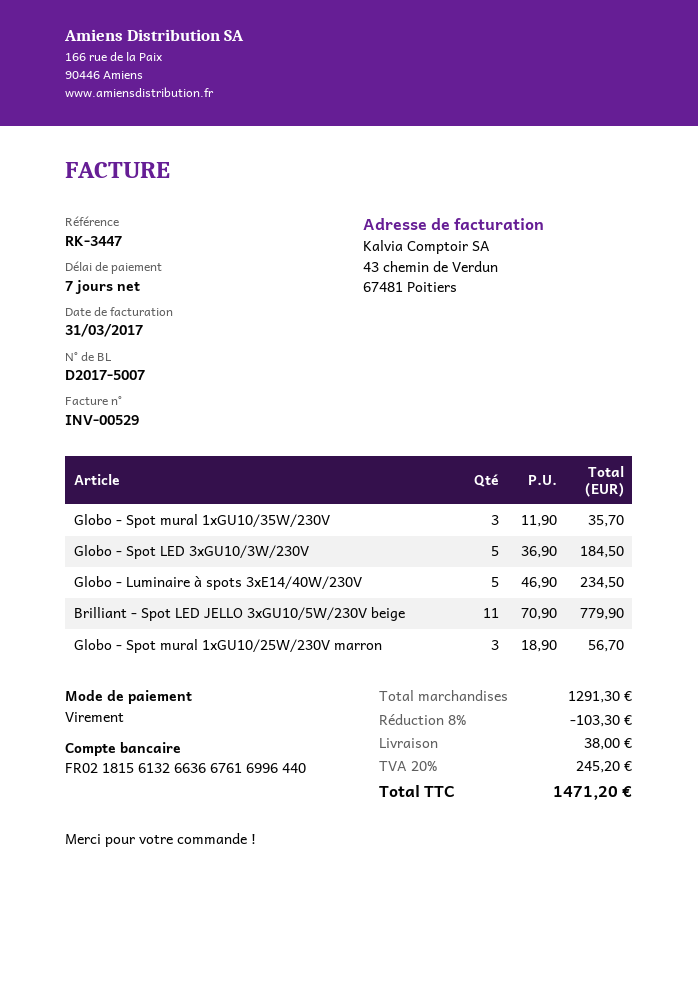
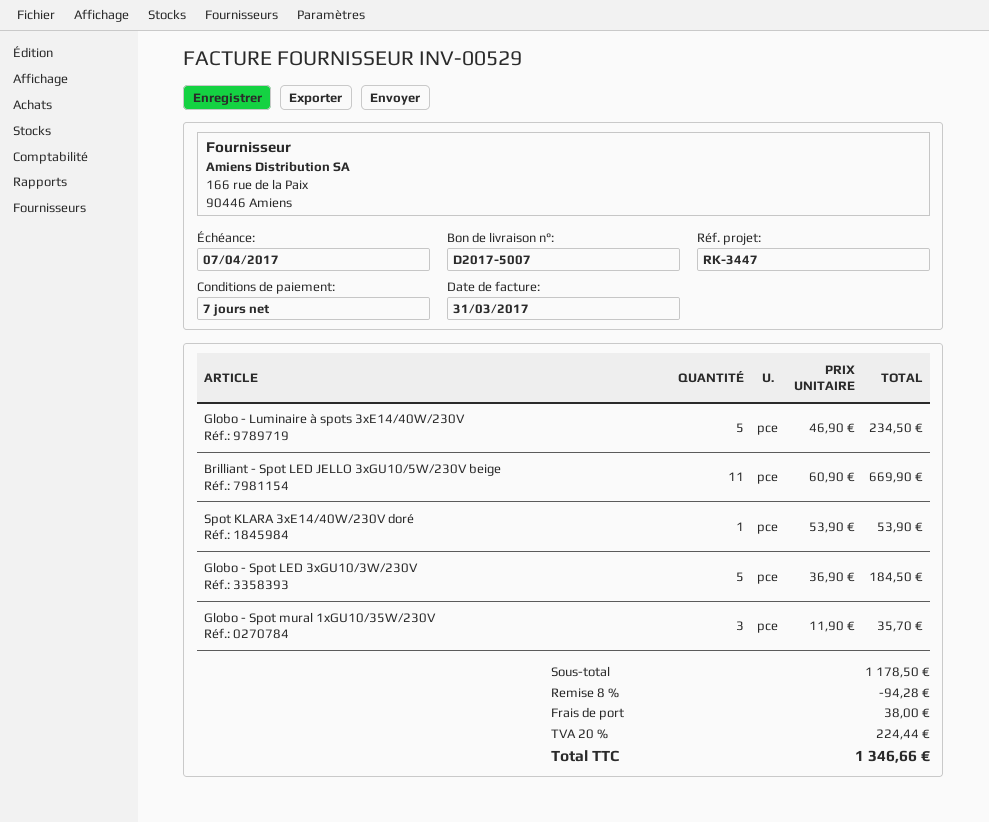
Brilliant - Spot LED JELLO 3xGU10/5W/230V beige: 11 x 70.90 = 779.90 -> 11 x 60.90 = 669.90
Globo - Spot mural 1xGU10/25W/230V marron: 3 x 18.90 = 56.70 -> none
Spot KLARA 3xE14/40W/230V doré: none -> 1 x 53.90 = 53.90
subtotal: 1291.30 -> 1178.50
discount: 8% = 103.30 -> 8% = 94.28
tax: 20% = 245.20 -> 20% = 224.44
total: 1471.20 -> 1346.66

